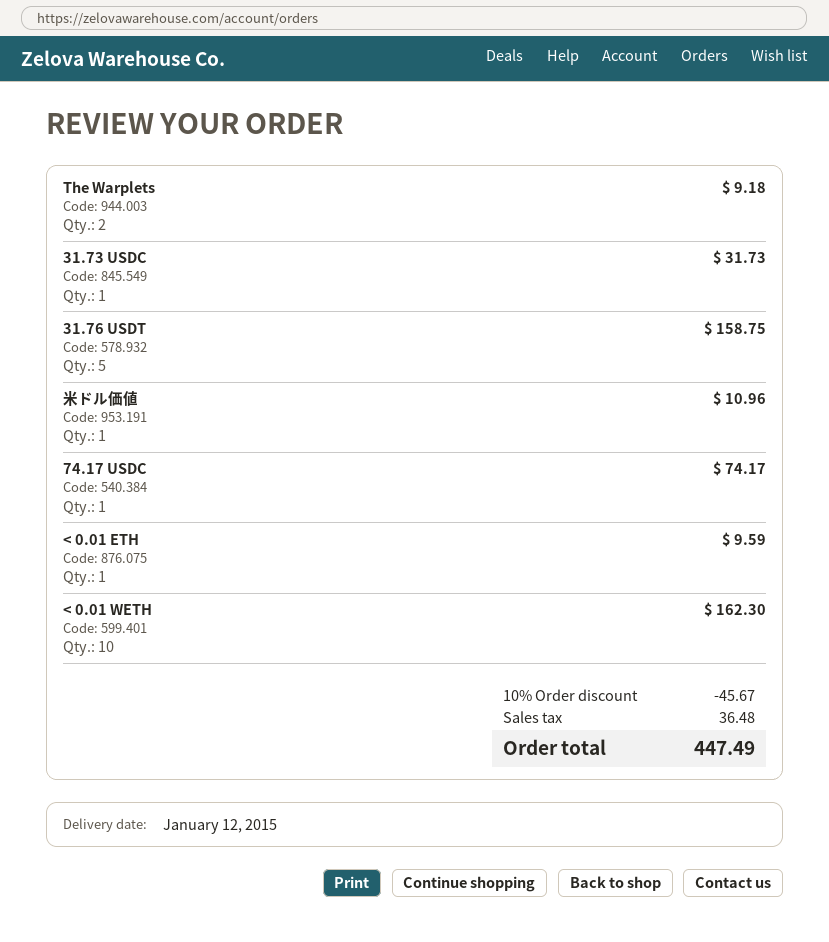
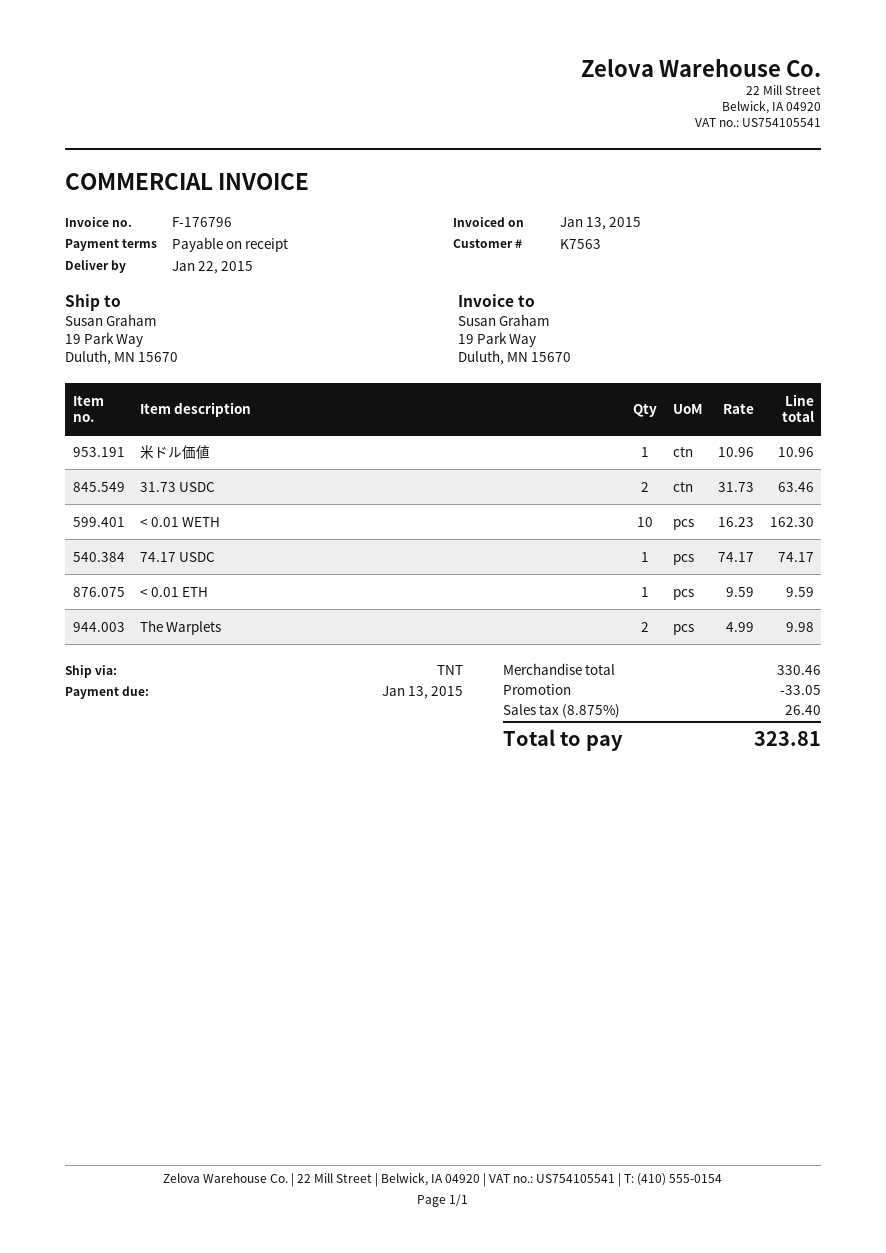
delivery date: 2015-01-12 -> 2015-01-22
The Warplets: 2 for 9.18 -> 2 for 9.98
31.73 USDC: 1 for 31.73 -> 2 for 63.46
31.76 USDT: 5 for 158.75 -> none
discount: 45.67 -> 33.05
tax: 36.48 -> 26.40
total: 447.49 -> 323.81

